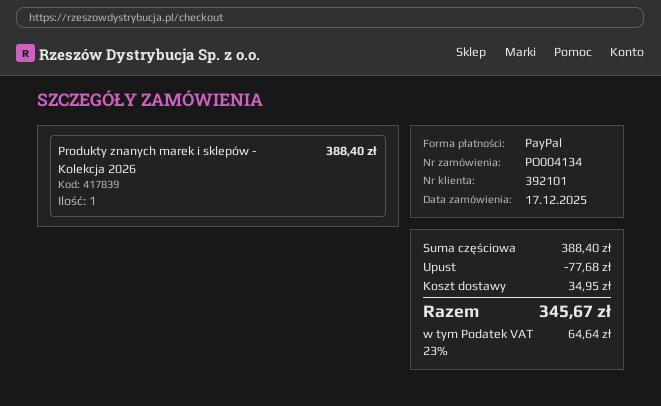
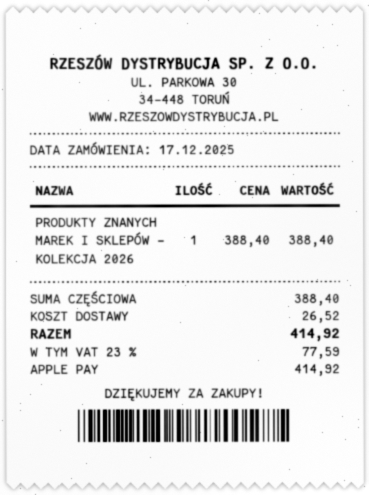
payment method: PayPal -> Apple Pay
discount: 77.68 -> none
shipping: 34.95 -> 26.52
tax: 23% = 64.64 -> 23% = 77.59
total: 345.67 -> 414.92

